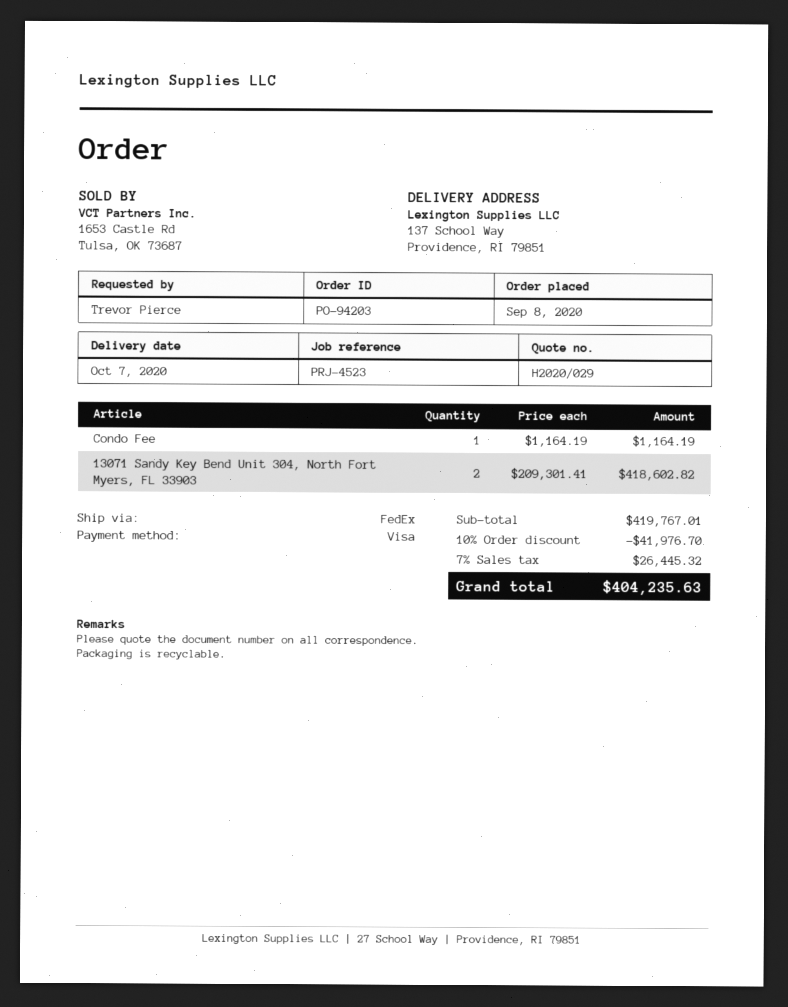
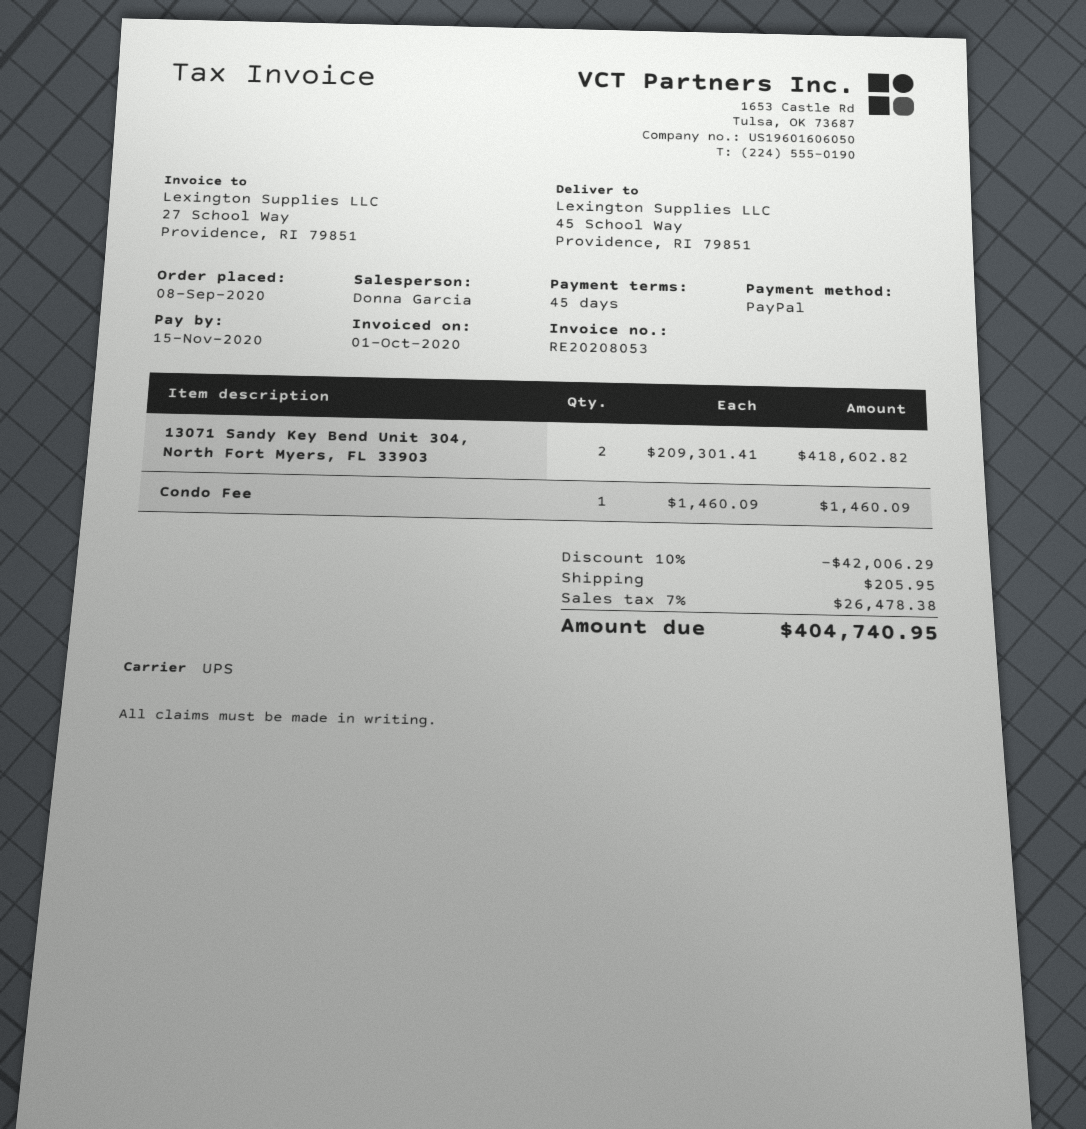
payment method: Visa -> PayPal
shipping method: FedEx -> UPS
ship to: 137 School Way, Providence, RI 79851 -> 45 School Way, Providence, RI 79851
Condo Fee: 1 x 1164.19 = 1164.19 -> 1 x 1460.09 = 1460.09
discount: 10% = 41976.70 -> 10% = 42006.29
shipping: none -> 205.95
tax: 7% = 26445.32 -> 7% = 26478.38
total: 404235.63 -> 404740.95

